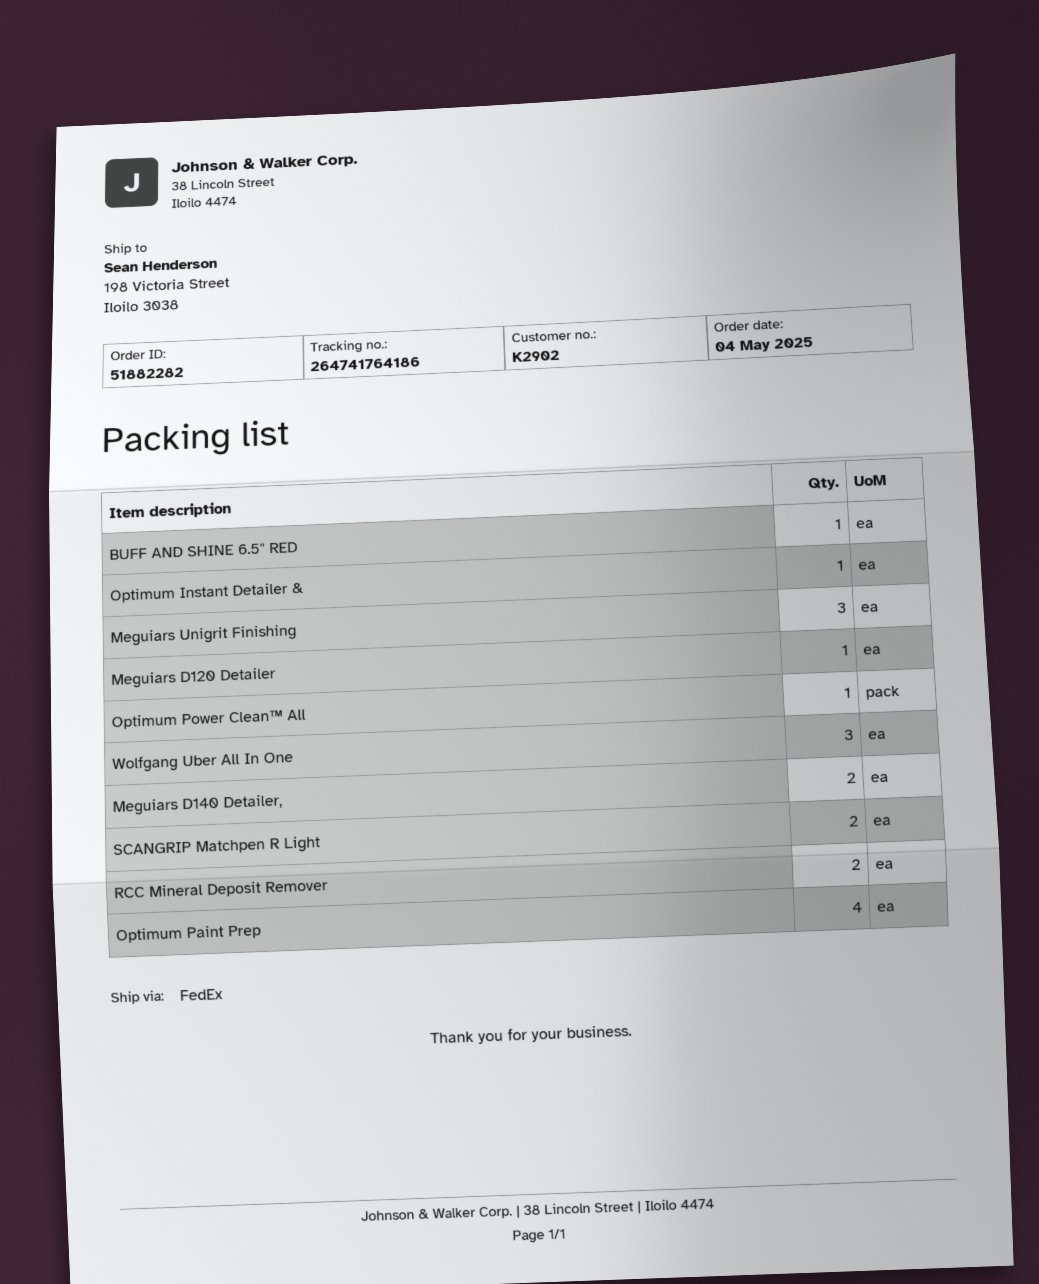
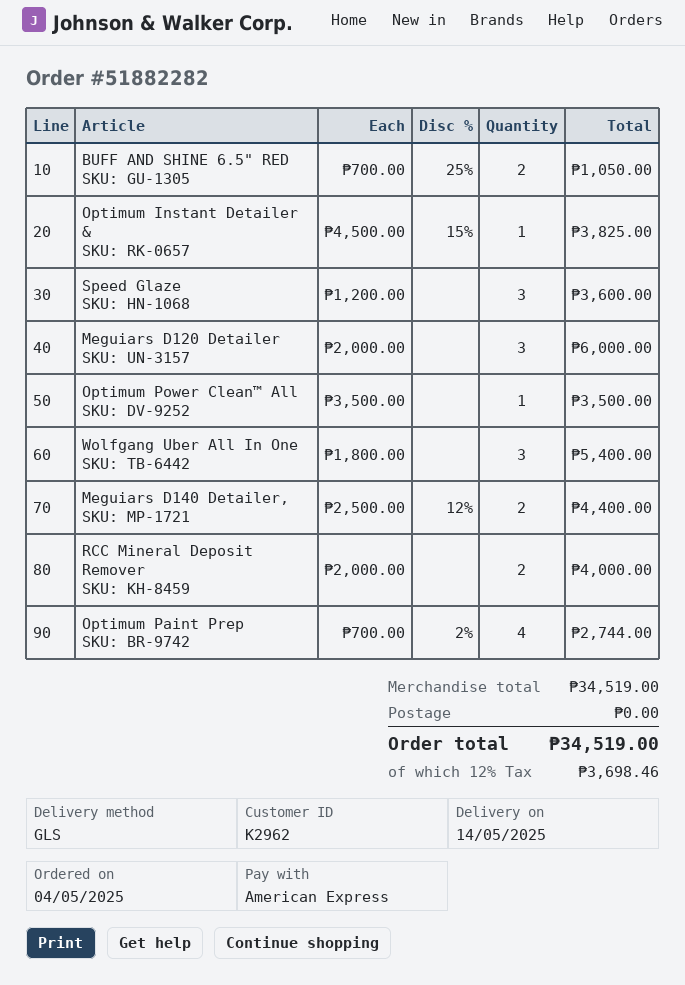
customer number: K2902 -> K2962
shipping method: FedEx -> GLS
BUFF AND SHINE 6.5" RED: 1 -> 2
Meguiars Unigrit Finishing: 3 -> none
Meguiars D120 Detailer: 1 -> 3
SCANGRIP Matchpen R Light: 2 -> none
Speed Glaze: none -> 3

